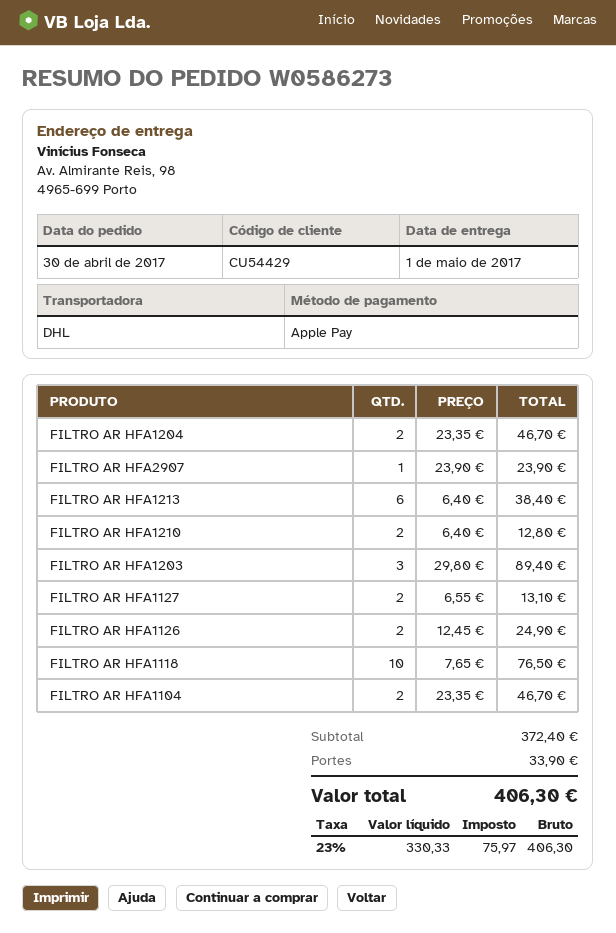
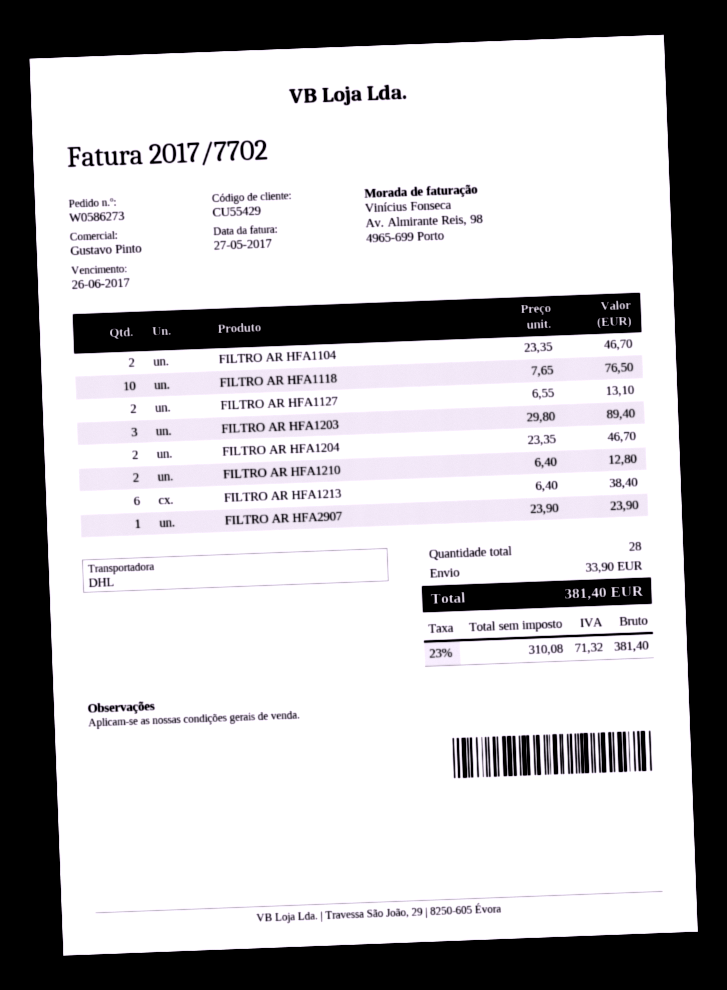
customer number: CU54429 -> CU55429
FILTRO AR HFA1126: 2 x 12.45 = 24.90 -> none
net: 330.33 -> 310.08
tax: 23% = 75.97 -> 23% = 71.32
total: 406.30 -> 381.40

